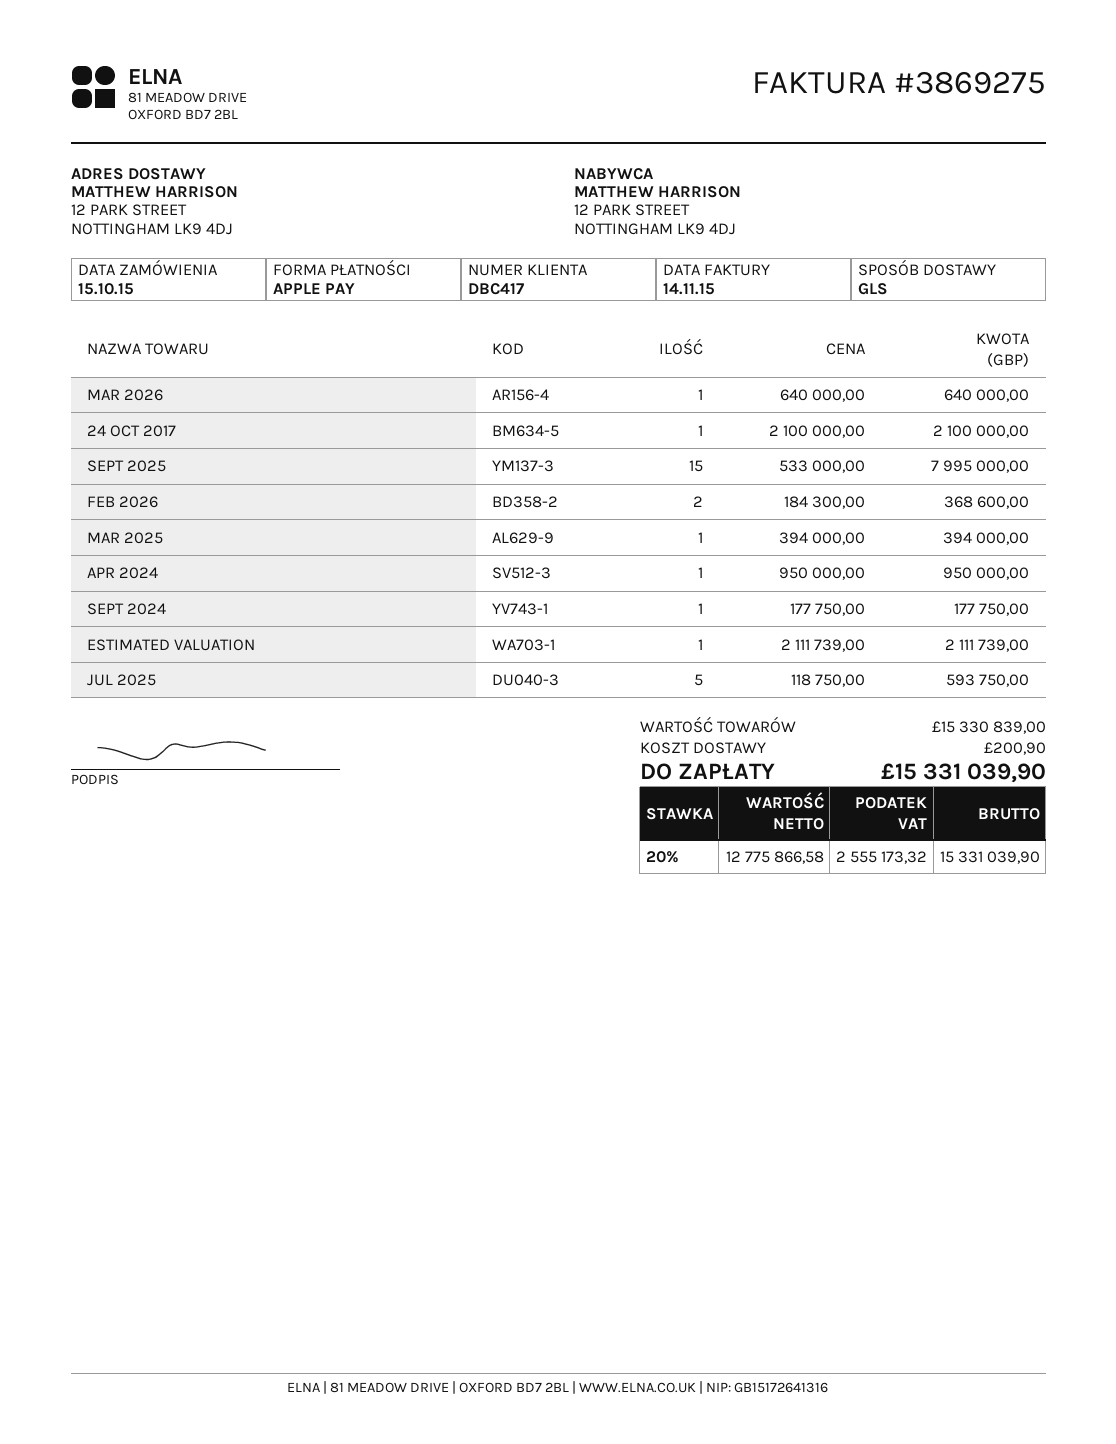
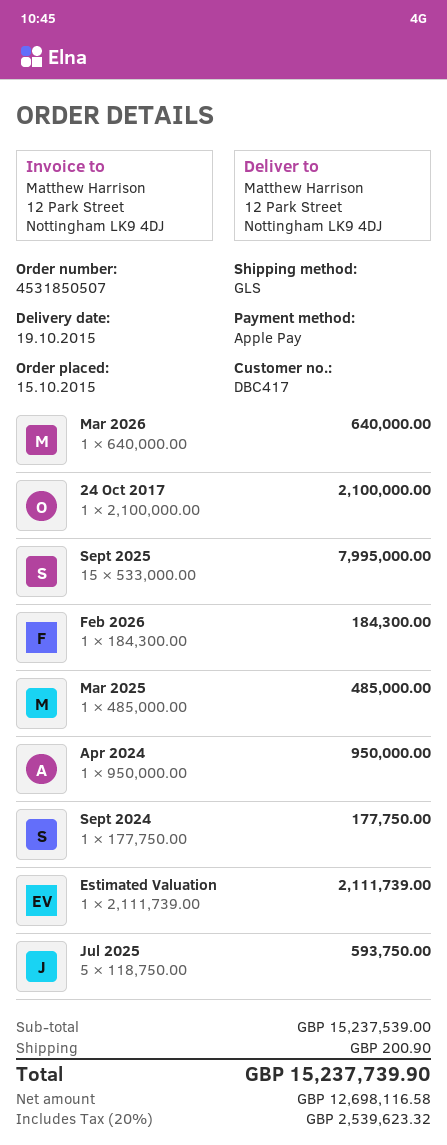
FEB 2026: 2 x 184300.00 = 368600.00 -> 1 x 184300.00 = 184300.00
MAR 2025: 1 x 394000.00 = 394000.00 -> 1 x 485000.00 = 485000.00
subtotal: 15330839.00 -> 15237539.00
net: 12775866.58 -> 12698116.58
tax: 20% = 2555173.32 -> 20% = 2539623.32
total: 15331039.90 -> 15237739.90

